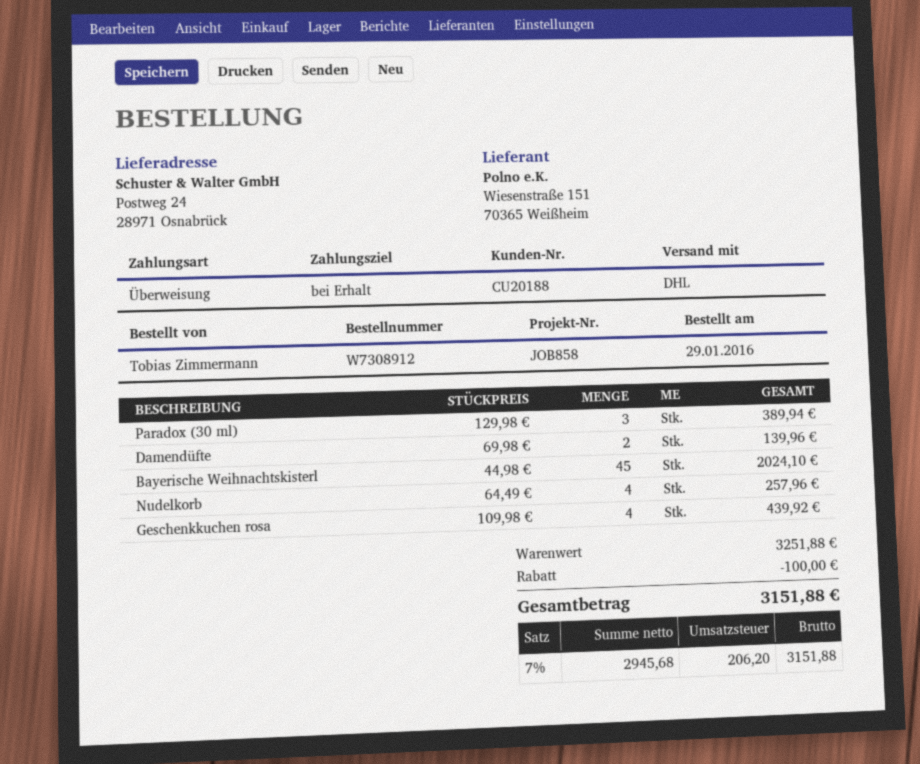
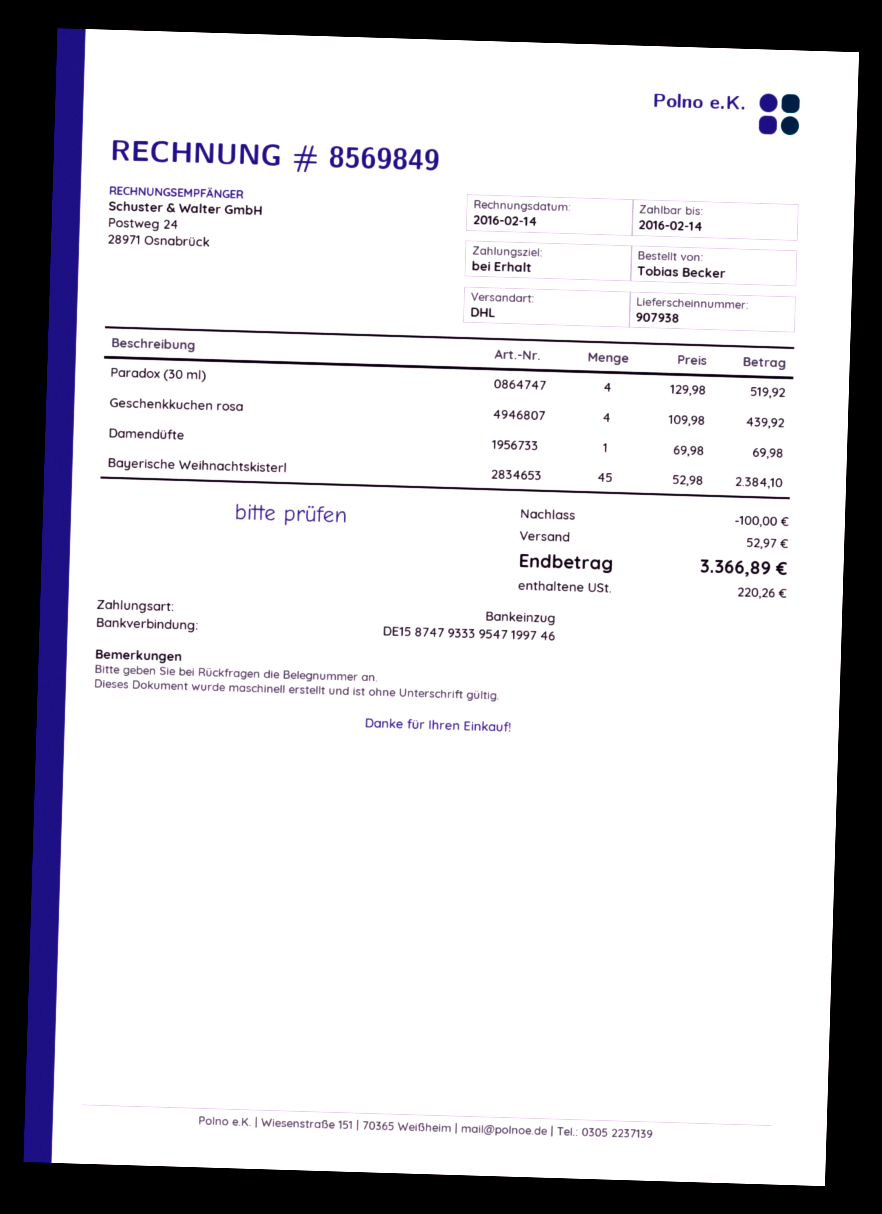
ordered by: Tobias Zimmermann -> Tobias Becker
payment method: bank transfer -> direct debit
Paradox (30 ml): 3 x 129.98 = 389.94 -> 4 x 129.98 = 519.92
Damendüfte: 2 x 69.98 = 139.96 -> 1 x 69.98 = 69.98
Bayerische Weihnachtskisterl: 45 x 44.98 = 2024.10 -> 45 x 52.98 = 2384.10
Nudelkorb: 4 x 64.49 = 257.96 -> none
shipping: none -> 52.97
tax: 206.20 -> 220.26
total: 3151.88 -> 3366.89

